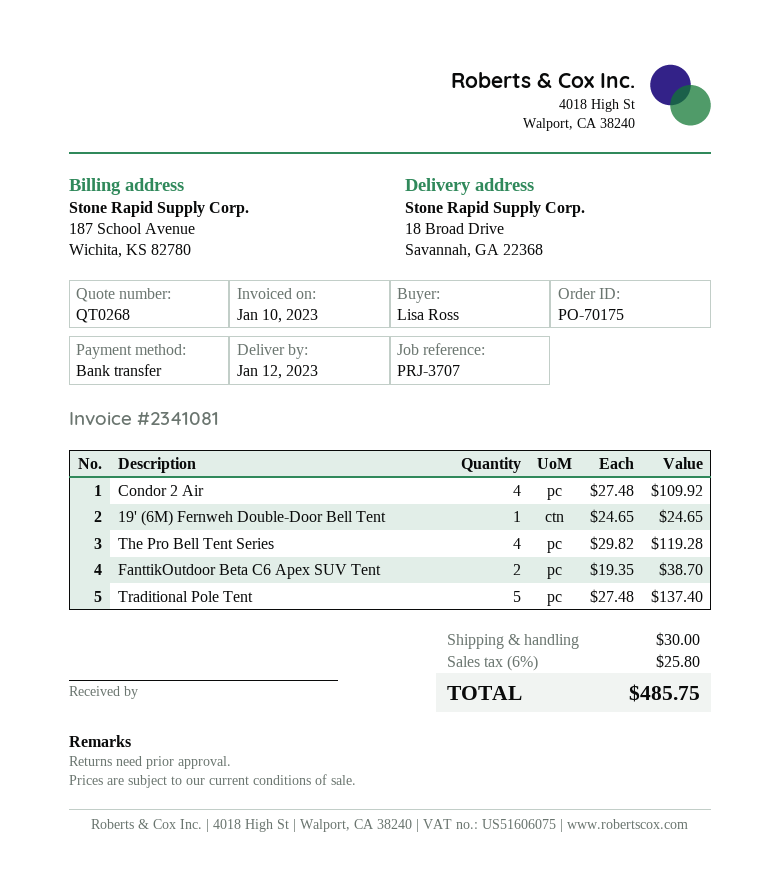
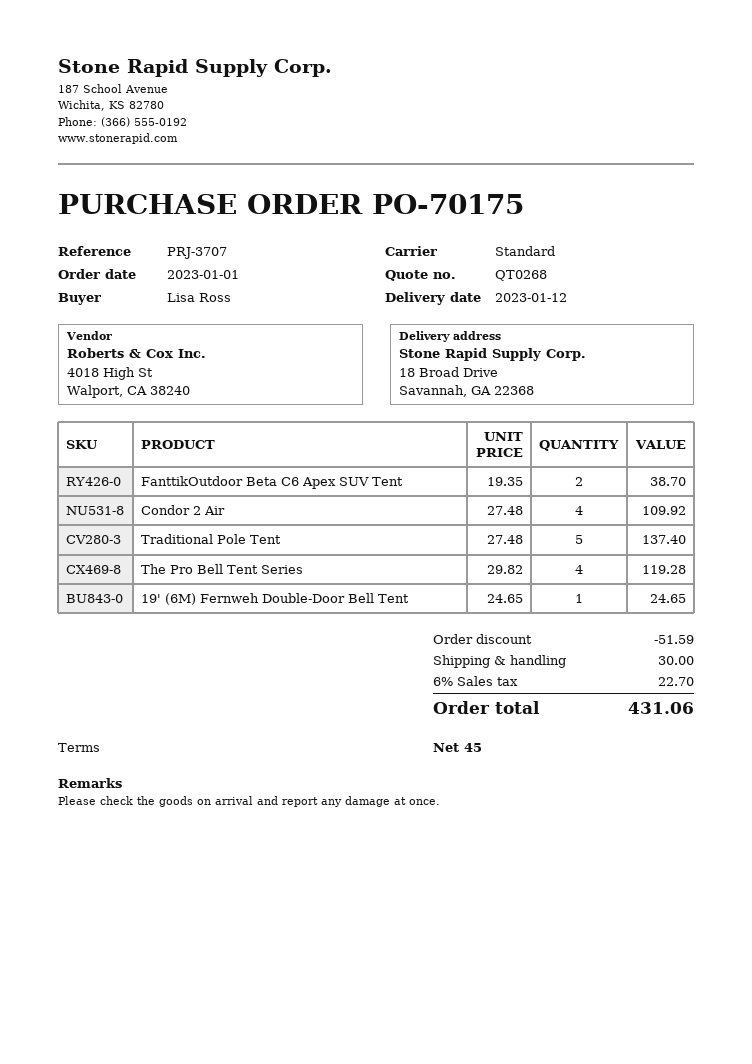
discount: none -> 51.59
tax: 6% = 25.80 -> 6% = 22.70
total: 485.75 -> 431.06

